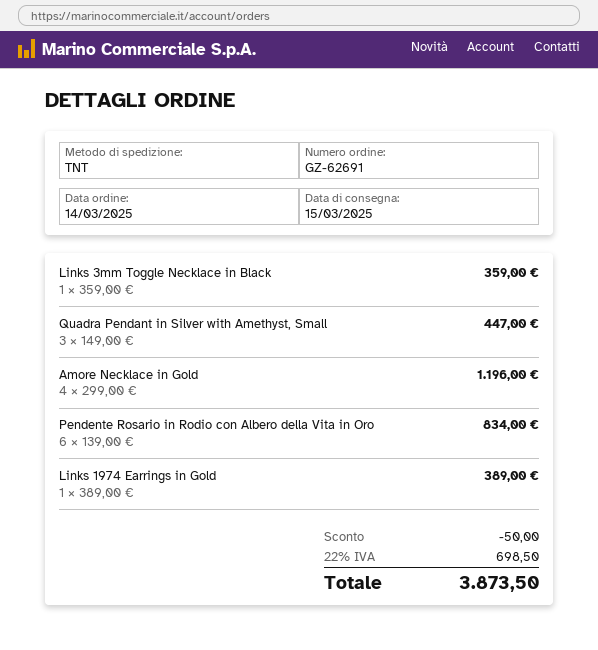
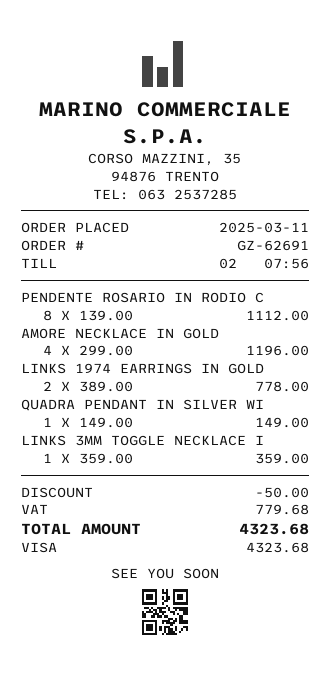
order date: 2025-03-14 -> 2025-03-11
Quadra Pendant in Silver with Amethyst, Small: 3 x 149.00 = 447.00 -> 1 x 149.00 = 149.00
Pendente Rosario in Rodio con Albero della Vita in Oro: 6 x 139.00 = 834.00 -> 8 x 139.00 = 1112.00
Links 1974 Earrings in Gold: 1 x 389.00 = 389.00 -> 2 x 389.00 = 778.00
tax: 698.50 -> 779.68
total: 3873.50 -> 4323.68

